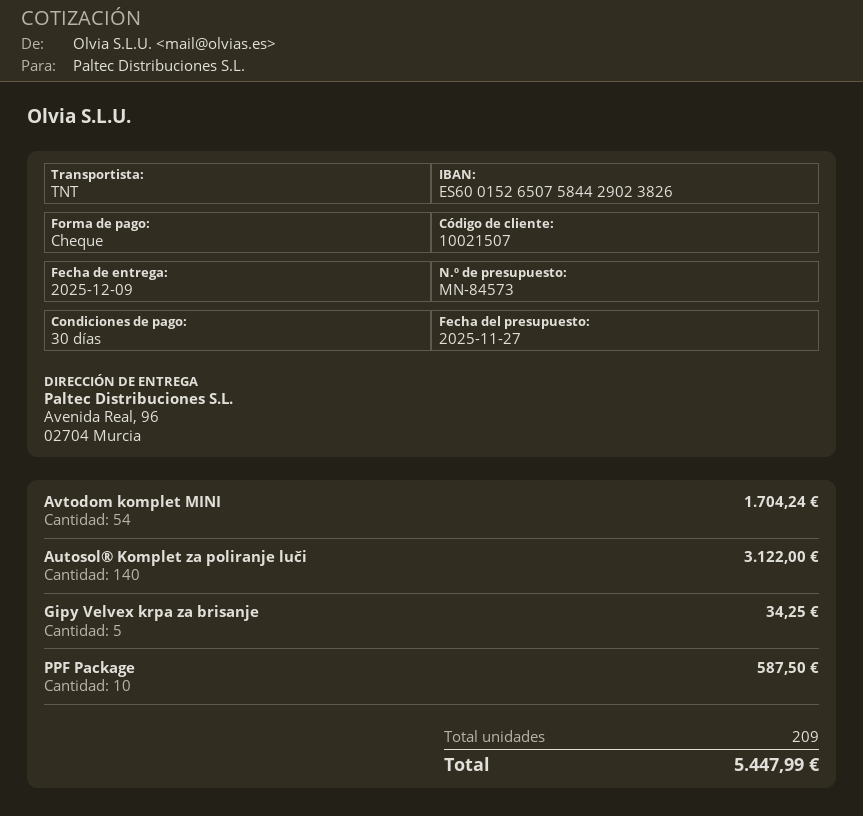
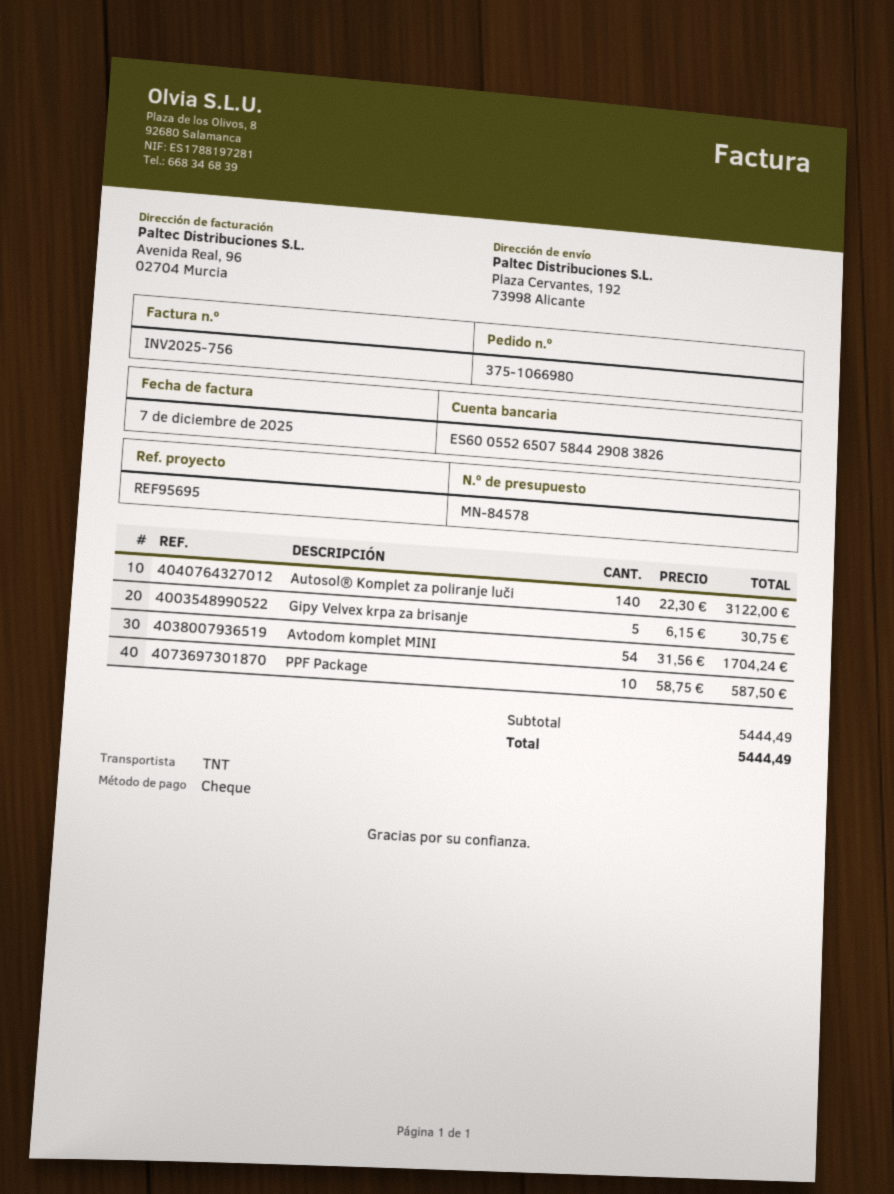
quote number: MN-84573 -> MN-84578
bank account: ES6001526507584429023826 -> ES6005526507584429083826
ship to: Avenida Real, 96, 02704 Murcia -> Plaza Cervantes, 192, 73998 Alicante
Gipy Velvex krpa za brisanje: 5 for 34.25 -> 5 for 30.75
total: 5447.99 -> 5444.49

